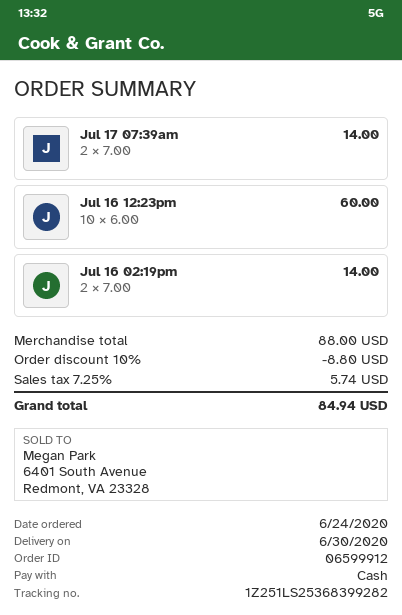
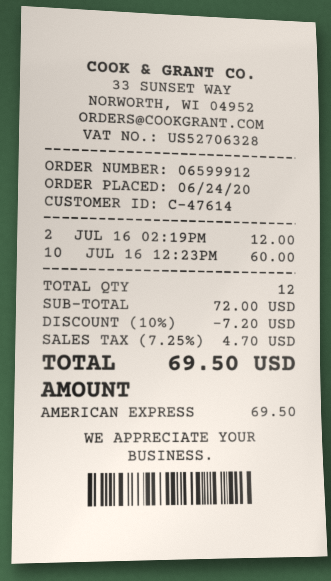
payment method: cash -> American Express
Jul 17 07:39am: 2 for 14.00 -> none
Jul 16 02:19pm: 2 for 14.00 -> 2 for 12.00
subtotal: 88.00 -> 72.00
discount: 10% = 8.80 -> 10% = 7.20
tax: 7.25% = 5.74 -> 7.25% = 4.70
total: 84.94 -> 69.50

